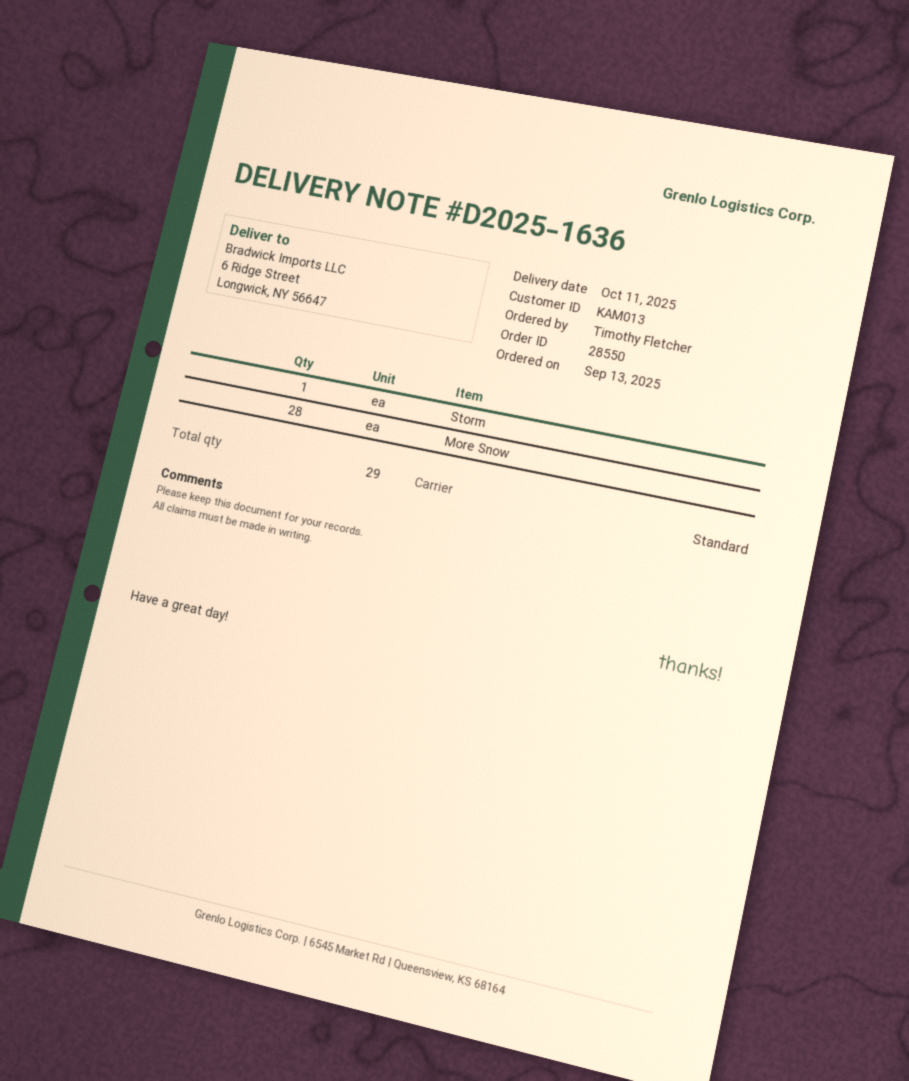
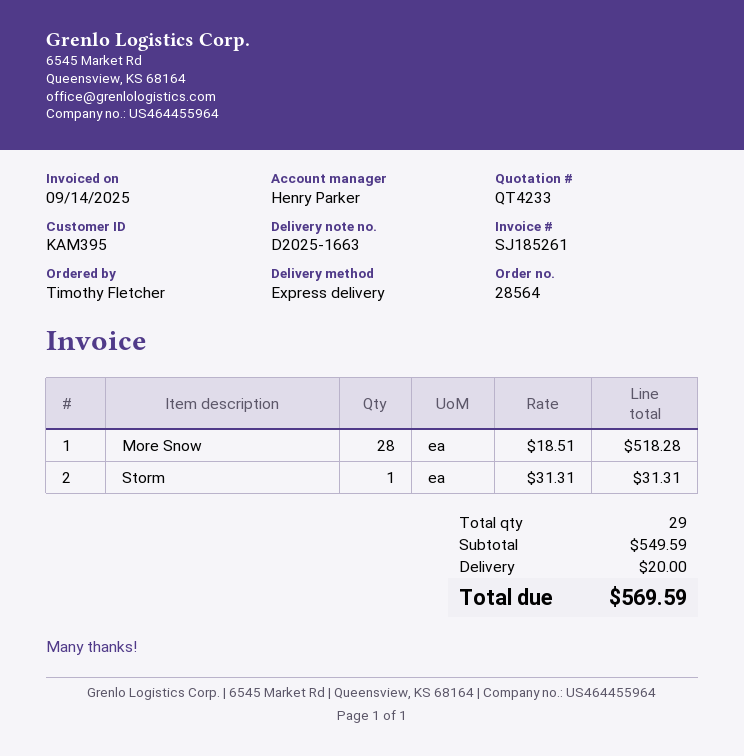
order number: 28550 -> 28564
delivery note number: D2025-1636 -> D2025-1663
customer number: KAM013 -> KAM395
shipping method: standard -> express

